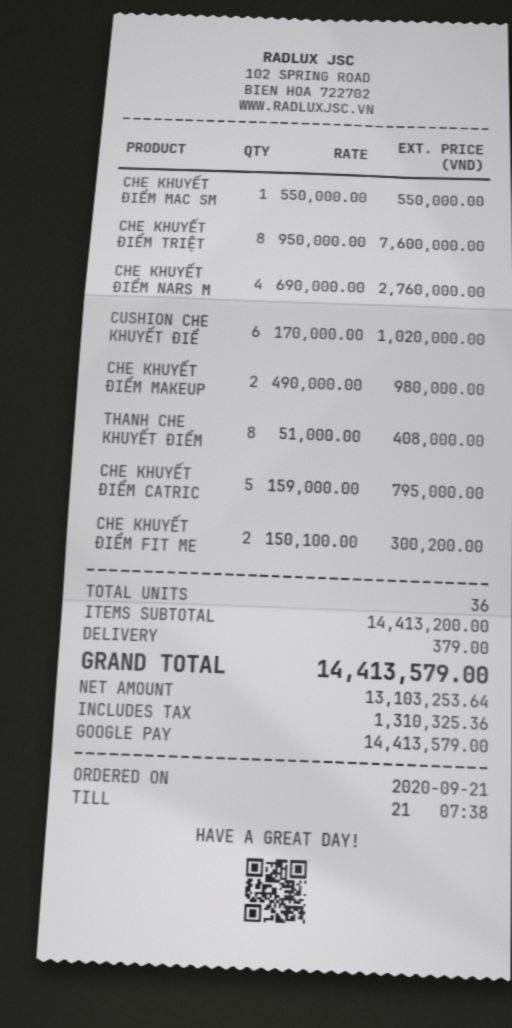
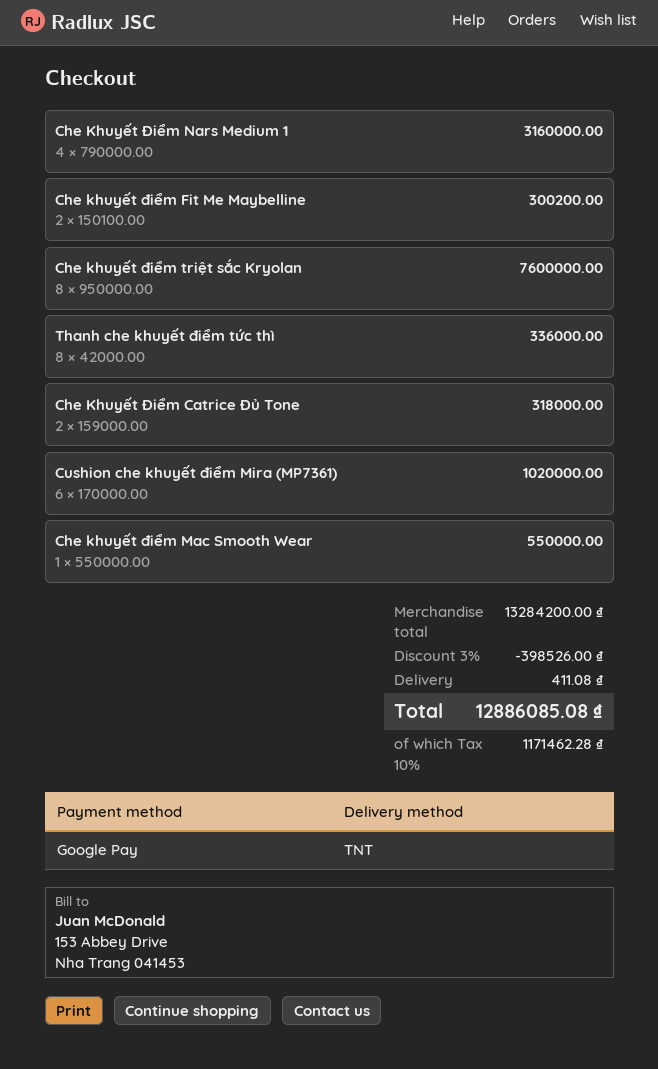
CHE KHUYẾT ĐIỂM NARS M: 4 x 690000.00 = 2760000.00 -> 4 x 790000.00 = 3160000.00
CHE KHUYẾT ĐIỂM MAKEUP: 2 x 490000.00 = 980000.00 -> none
THANH CHE KHUYẾT ĐIỂM: 8 x 51000.00 = 408000.00 -> 8 x 42000.00 = 336000.00
CHE KHUYẾT ĐIỂM CATRIC: 5 x 159000.00 = 795000.00 -> 2 x 159000.00 = 318000.00
subtotal: 14413200.00 -> 13284200.00
discount: none -> 3% = 398526.00
shipping: 379.00 -> 411.08
tax: 1310325.36 -> 1171462.28
total: 14413579.00 -> 12886085.08

